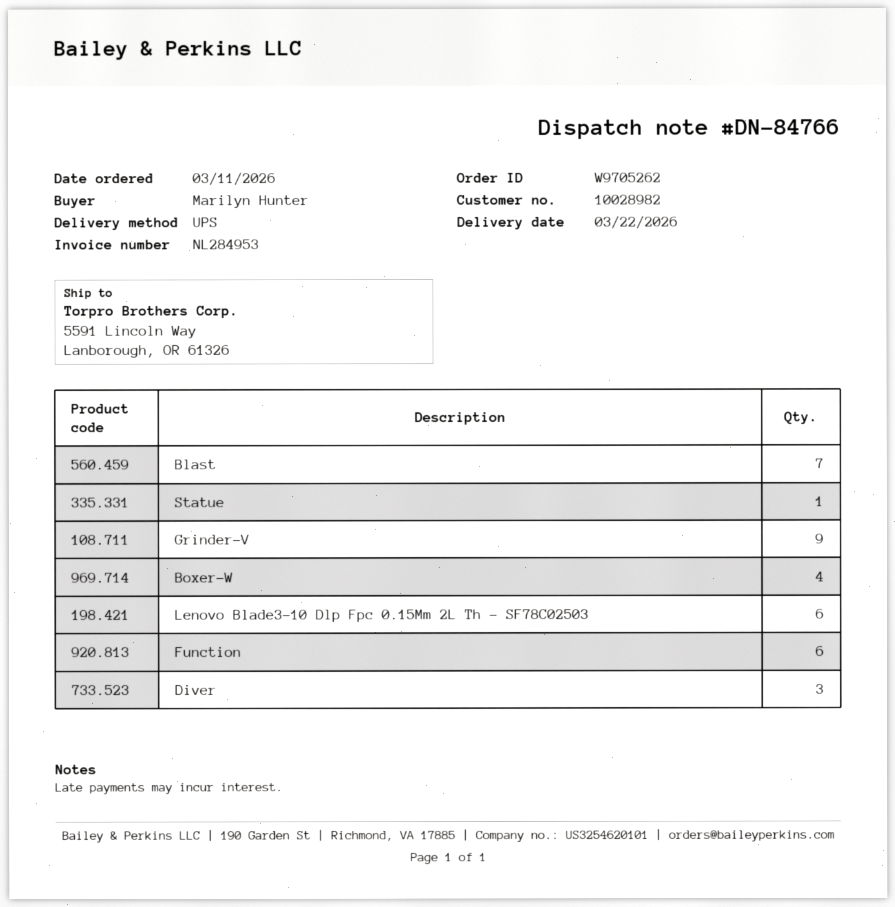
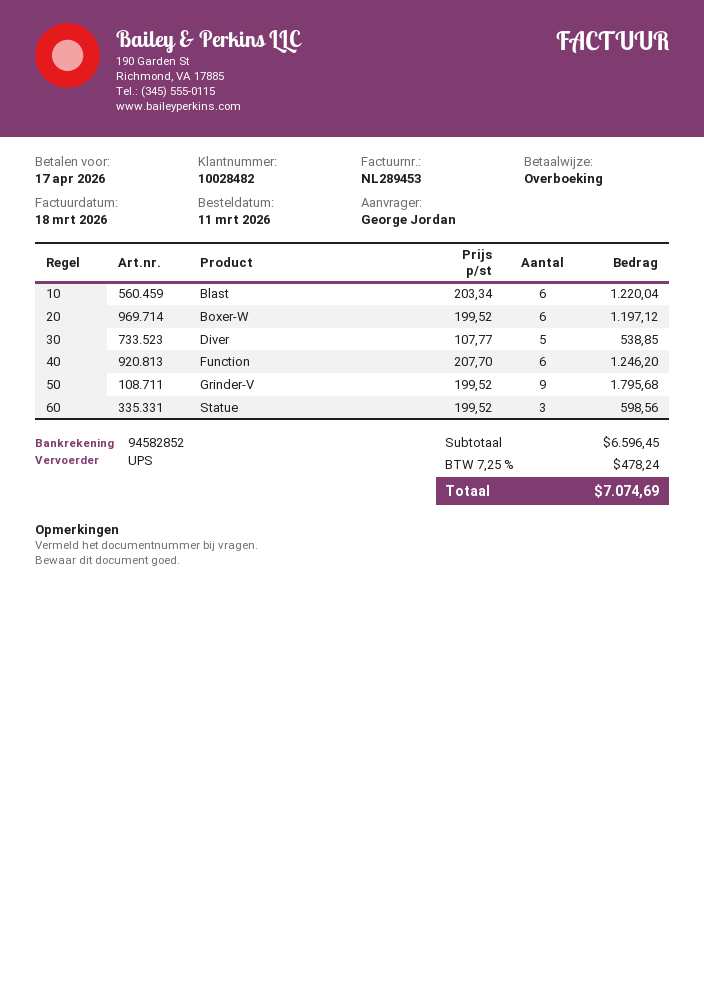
invoice number: NL284953 -> NL289453
customer number: 10028982 -> 10028482
ordered by: Marilyn Hunter -> George Jordan
Blast: 7 -> 6
Statue: 1 -> 3
Boxer-W: 4 -> 6
Lenovo Blade3-10 Dlp Fpc 0.15Mm 2L Th - SF78C02503: 6 -> none
Diver: 3 -> 5

